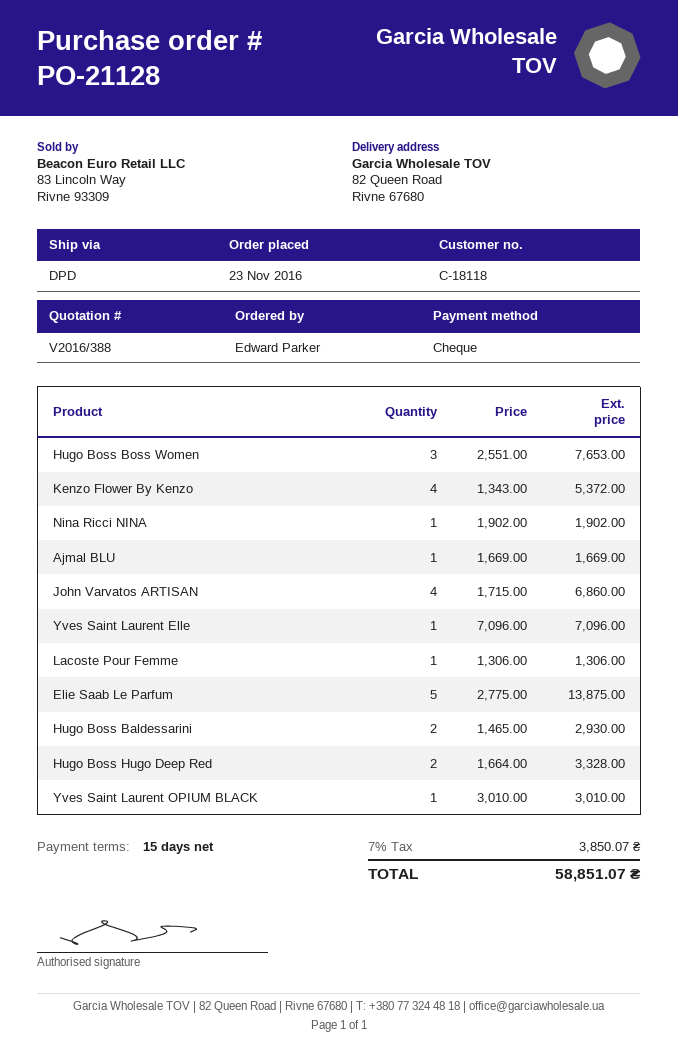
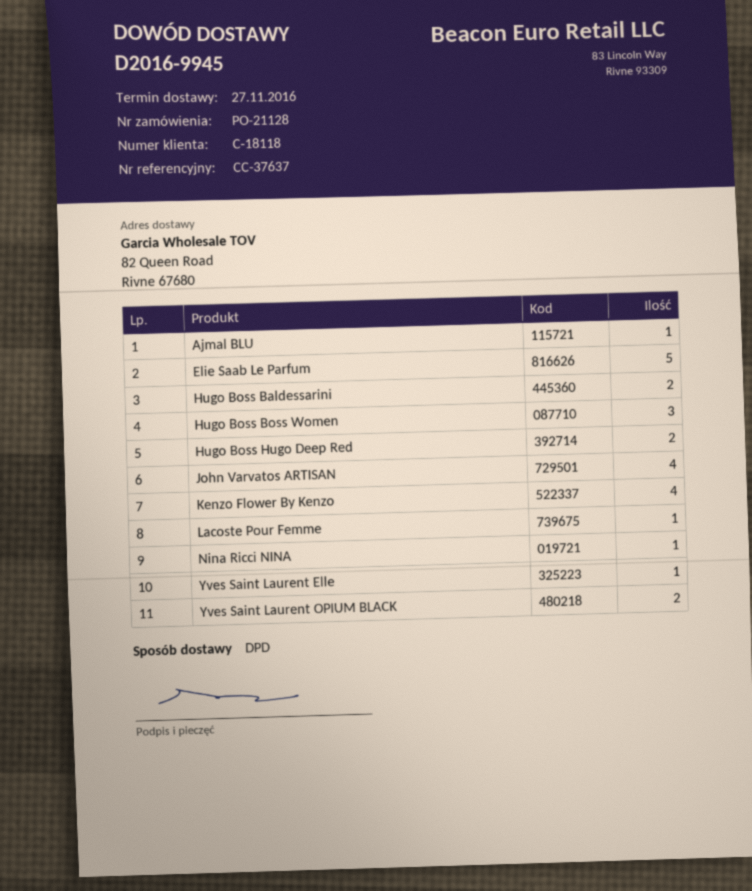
Yves Saint Laurent OPIUM BLACK: 1 -> 2

